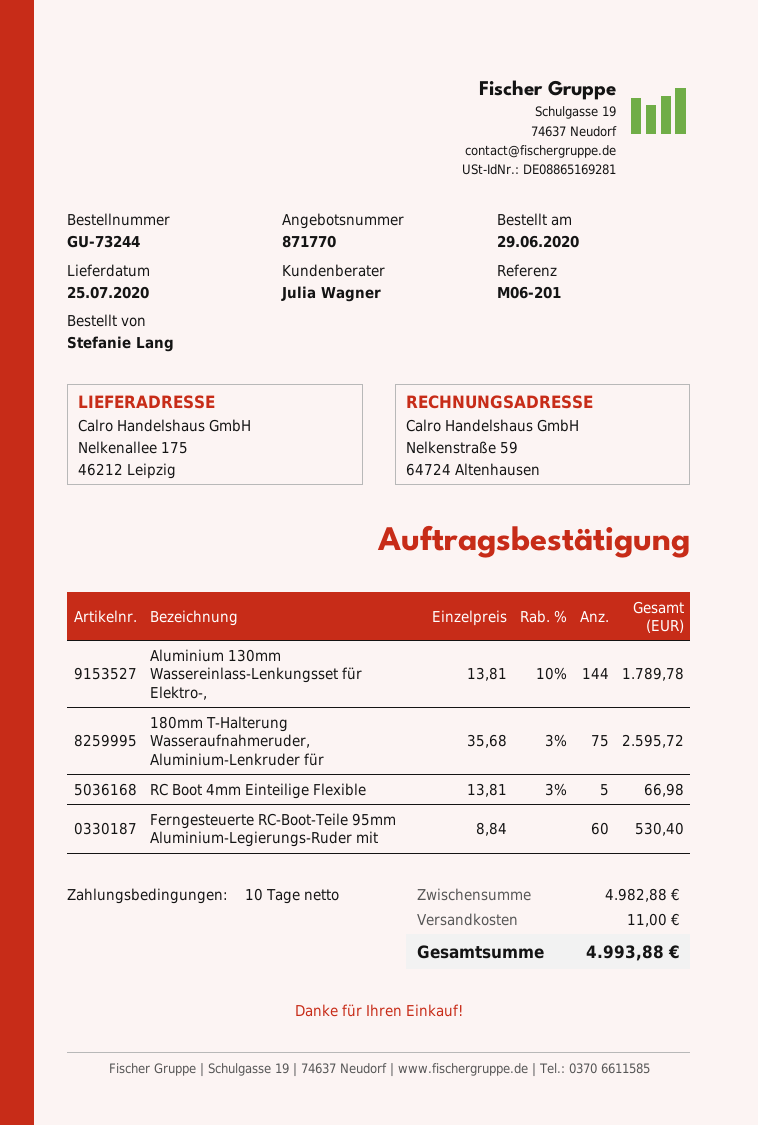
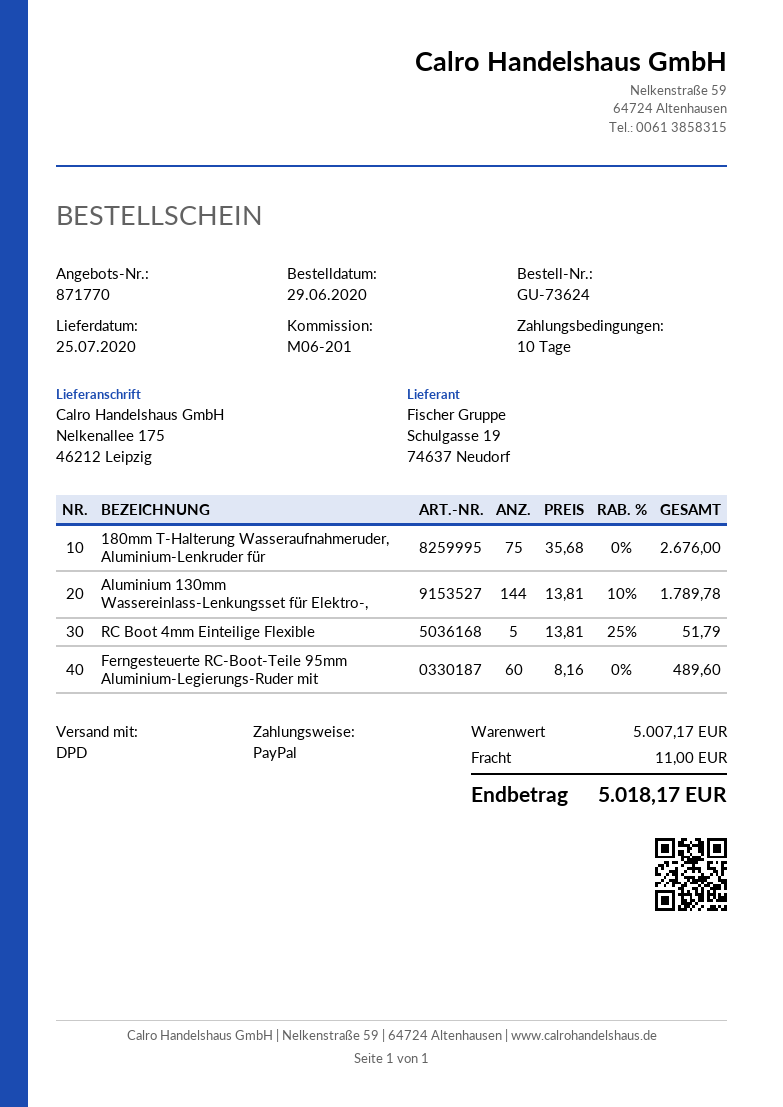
order number: GU-73244 -> GU-73624
180mm T-Halterung Wasseraufnahmeruder, Aluminium-Lenkruder für: 75 x 35.68 - 3% = 2595.72 -> 75 x 35.68 = 2676.00
RC Boot 4mm Einteilige Flexible: 5 x 13.81 - 3% = 66.98 -> 5 x 13.81 - 25% = 51.79
Ferngesteuerte RC-Boot-Teile 95mm Aluminium-Legierungs-Ruder mit: 60 x 8.84 = 530.40 -> 60 x 8.16 = 489.60
subtotal: 4982.88 -> 5007.17
total: 4993.88 -> 5018.17

